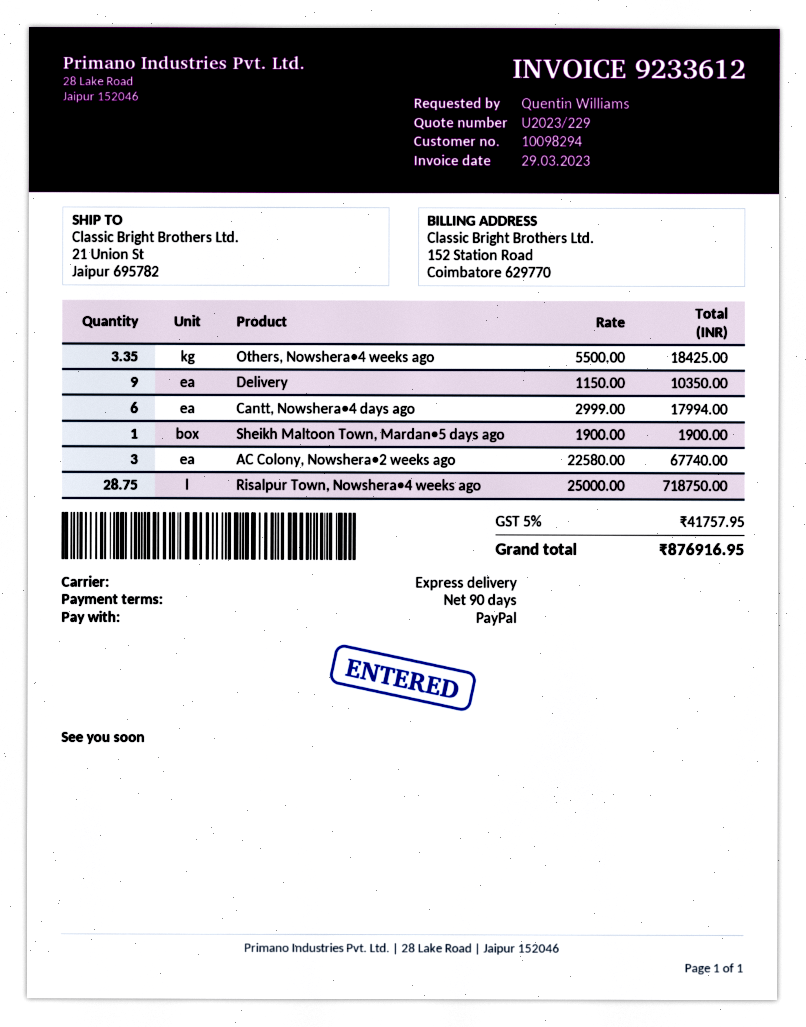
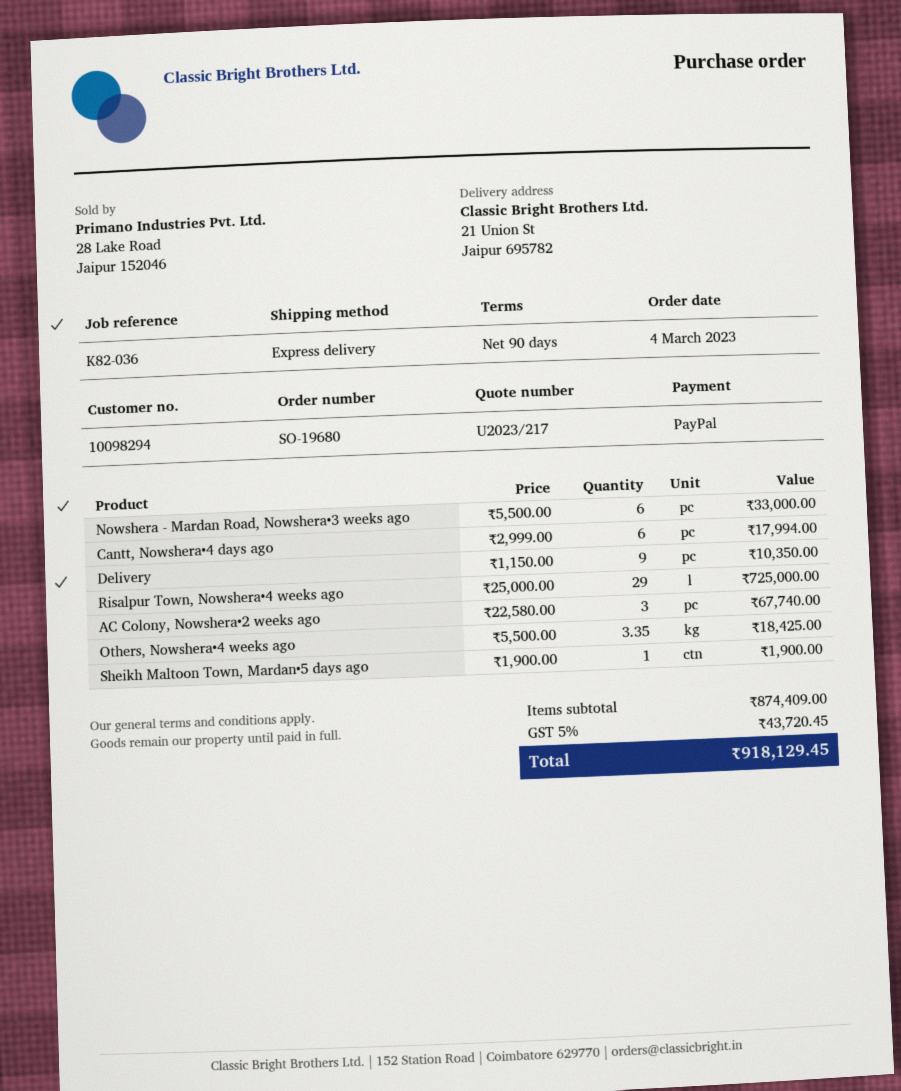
quote number: U2023/229 -> U2023/217
Risalpur Town, Nowshera•4 weeks ago: 28.75 x 25000.00 = 718750.00 -> 29 x 25000.00 = 725000.00
Nowshera - Mardan Road, Nowshera•3 weeks ago: none -> 6 x 5500.00 = 33000.00
tax: 5% = 41757.95 -> 5% = 43720.45
total: 876916.95 -> 918129.45

